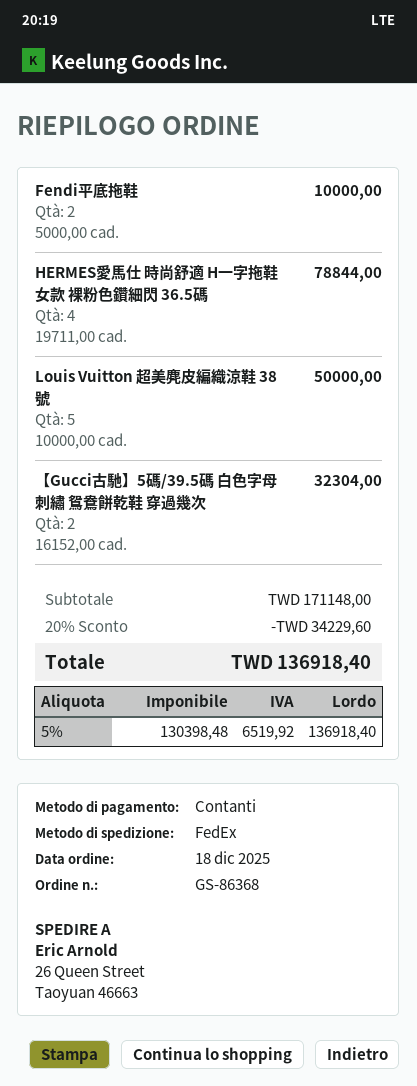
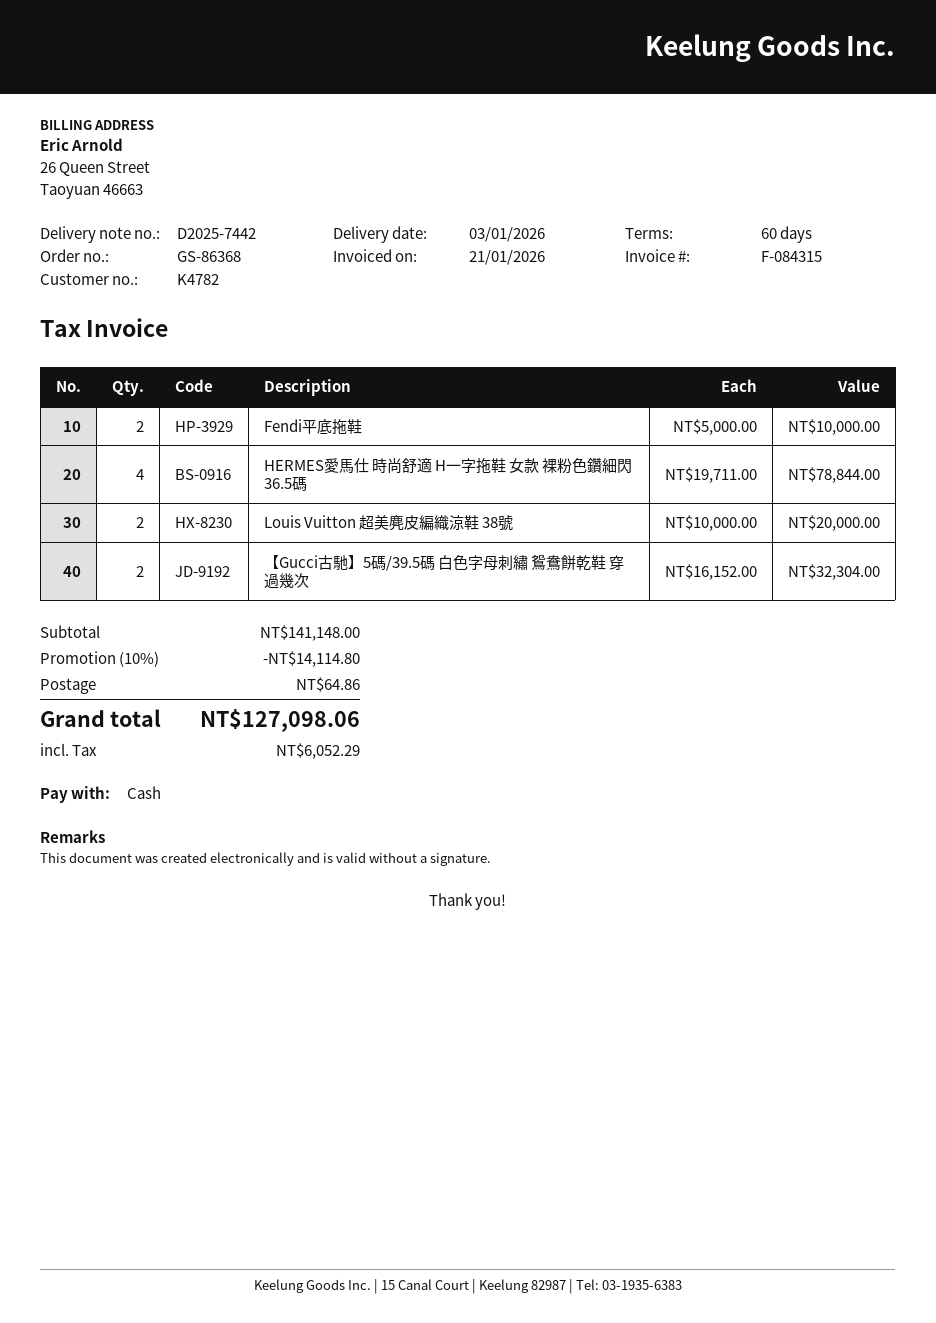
Louis Vuitton 超美麂皮編織涼鞋 38號: 5 x 10000.00 = 50000.00 -> 2 x 10000.00 = 20000.00
subtotal: 171148.00 -> 141148.00
discount: 20% = 34229.60 -> 10% = 14114.80
shipping: none -> 64.86
tax: 6519.92 -> 6052.29
total: 136918.40 -> 127098.06

